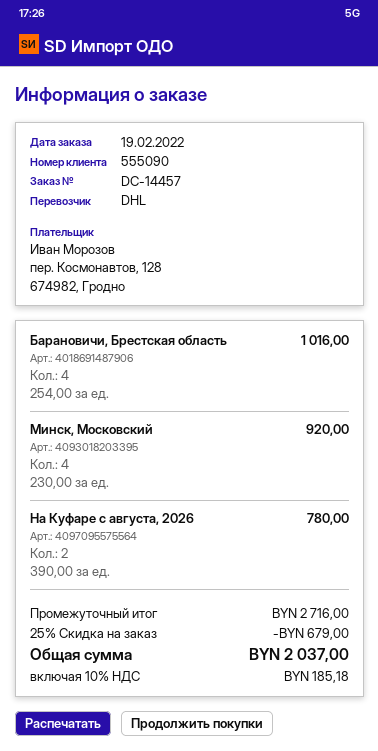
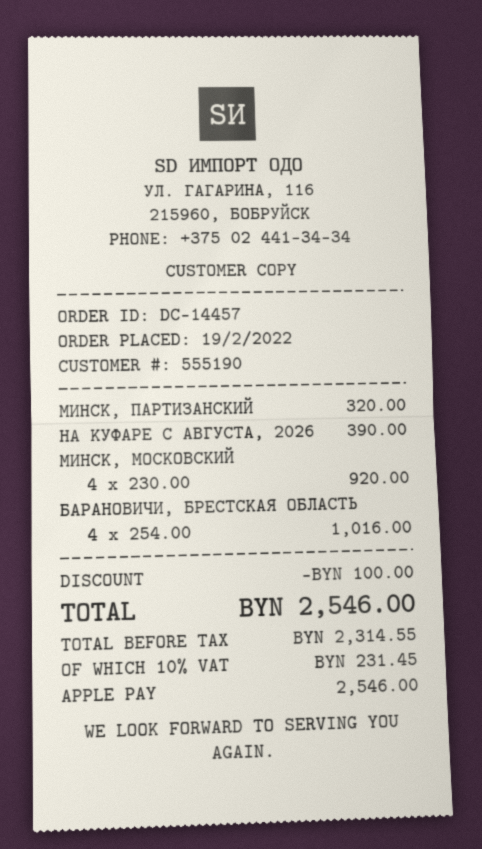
customer number: 555090 -> 555190
На Куфаре с августа, 2026: 2 x 390.00 = 780.00 -> 1 x 390.00 = 390.00
МИНСК, ПАРТИЗАНСКИЙ: none -> 1 x 320.00 = 320.00
discount: 679.00 -> 100.00
tax: 10% = 185.18 -> 10% = 231.45
total: 2037.00 -> 2546.00

